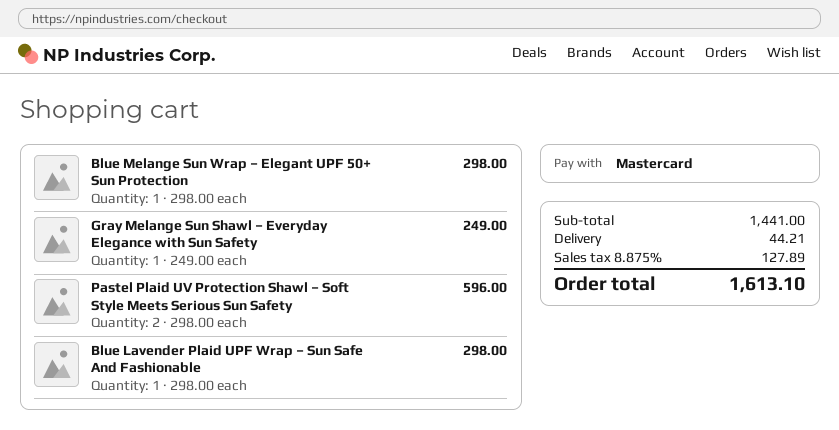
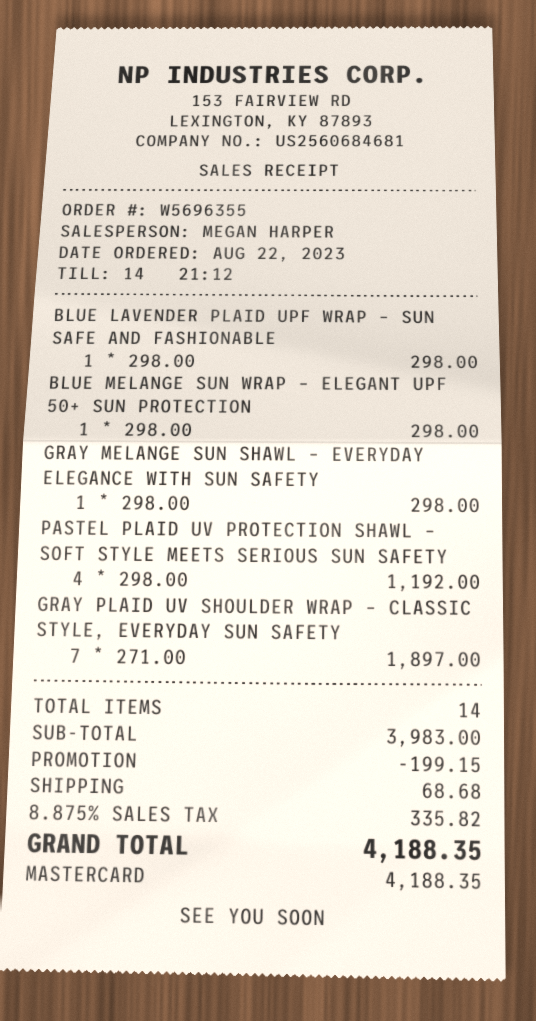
Gray Melange Sun Shawl – Everyday Elegance with Sun Safety: 1 x 249.00 = 249.00 -> 1 x 298.00 = 298.00
Pastel Plaid UV Protection Shawl – Soft Style Meets Serious Sun Safety: 2 x 298.00 = 596.00 -> 4 x 298.00 = 1192.00
GRAY PLAID UV SHOULDER WRAP – CLASSIC STYLE, EVERYDAY SUN SAFETY: none -> 7 x 271.00 = 1897.00
subtotal: 1441.00 -> 3983.00
discount: none -> 199.15
shipping: 44.21 -> 68.68
tax: 8.875% = 127.89 -> 8.875% = 335.82
total: 1613.10 -> 4188.35

